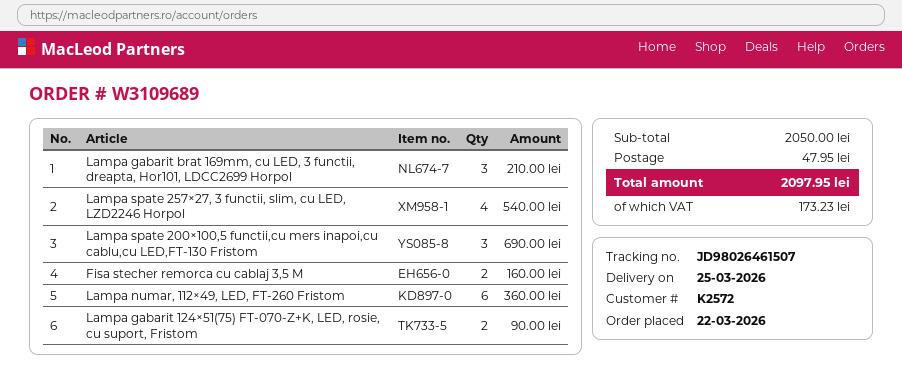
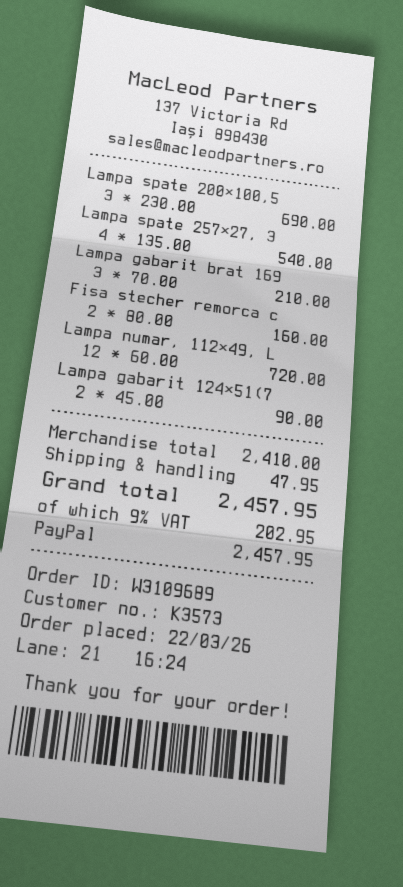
customer number: K2572 -> K3573
Lampa numar, 112×49, LED, FT-260 Fristom: 6 for 360.00 -> 12 for 720.00
subtotal: 2050.00 -> 2410.00
tax: 173.23 -> 202.95
total: 2097.95 -> 2457.95

